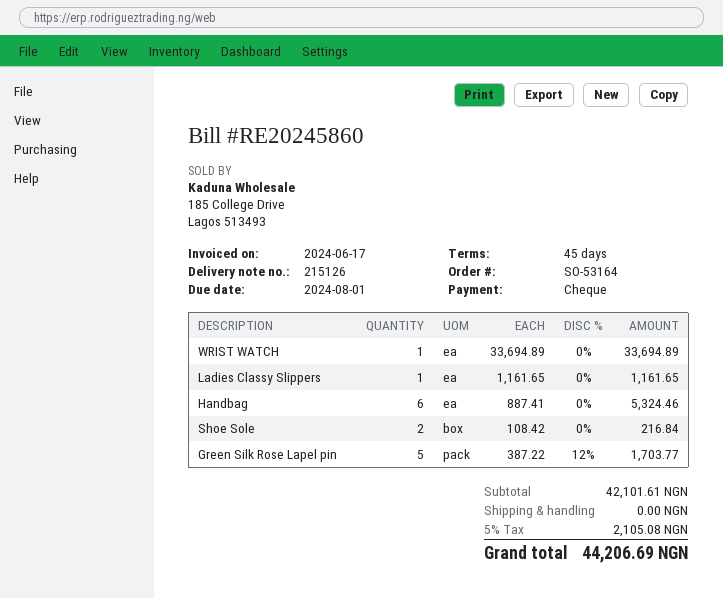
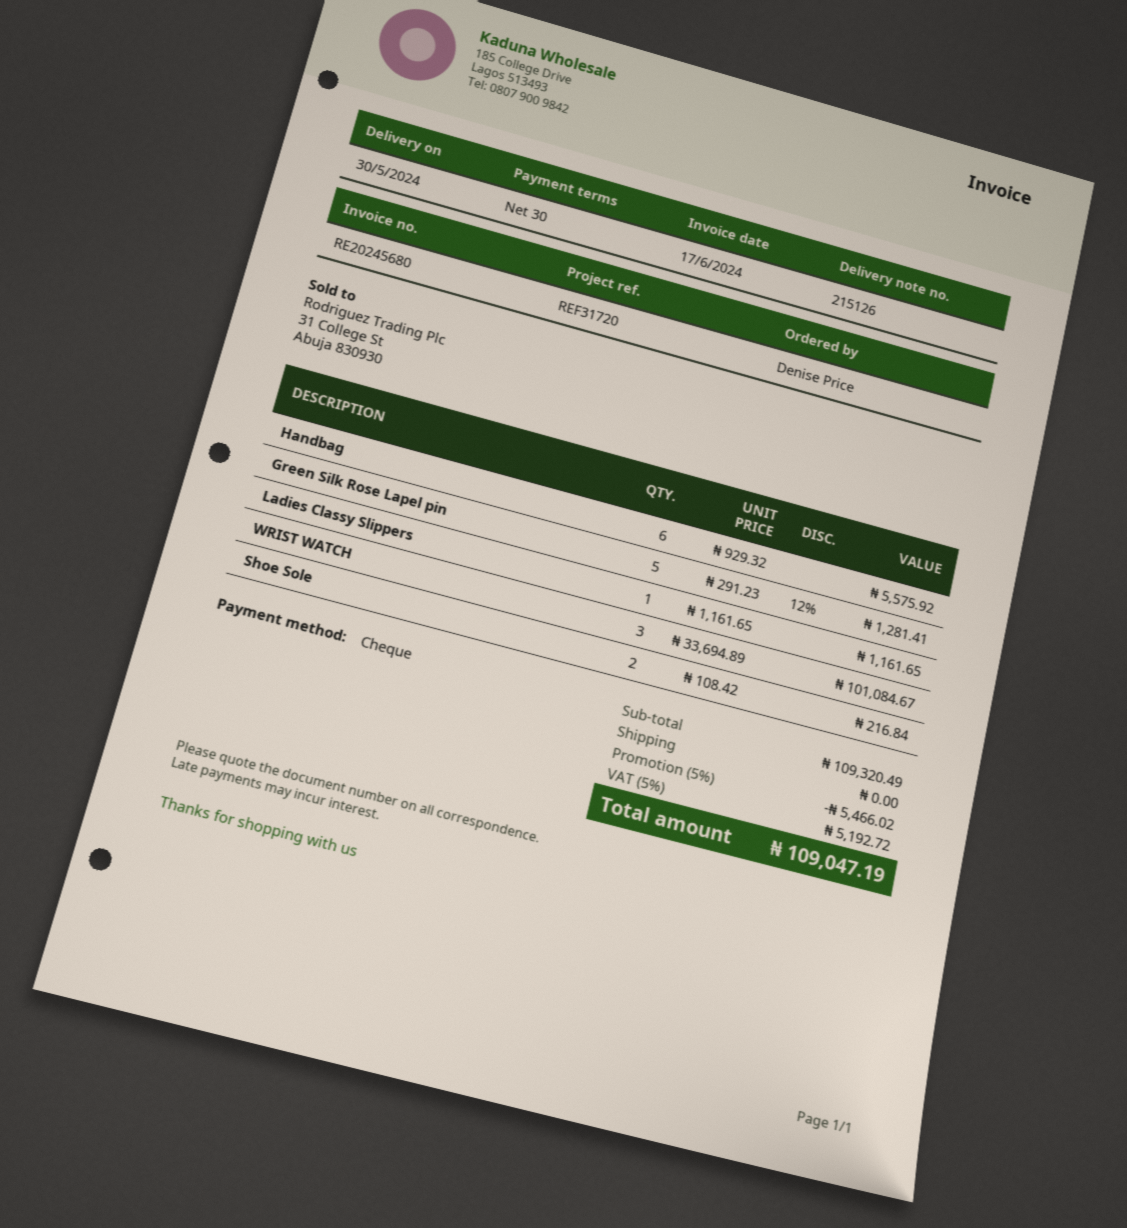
invoice number: RE20245860 -> RE20245680
payment terms: 45 days -> 30 days
WRIST WATCH: 1 x 33694.89 = 33694.89 -> 3 x 33694.89 = 101084.67
Handbag: 6 x 887.41 = 5324.46 -> 6 x 929.32 = 5575.92
Green Silk Rose Lapel pin: 5 x 387.22 - 12% = 1703.77 -> 5 x 291.23 - 12% = 1281.41
subtotal: 42101.61 -> 109320.49
discount: none -> 5% = 5466.02
tax: 5% = 2105.08 -> 5% = 5192.72
total: 44206.69 -> 109047.19

